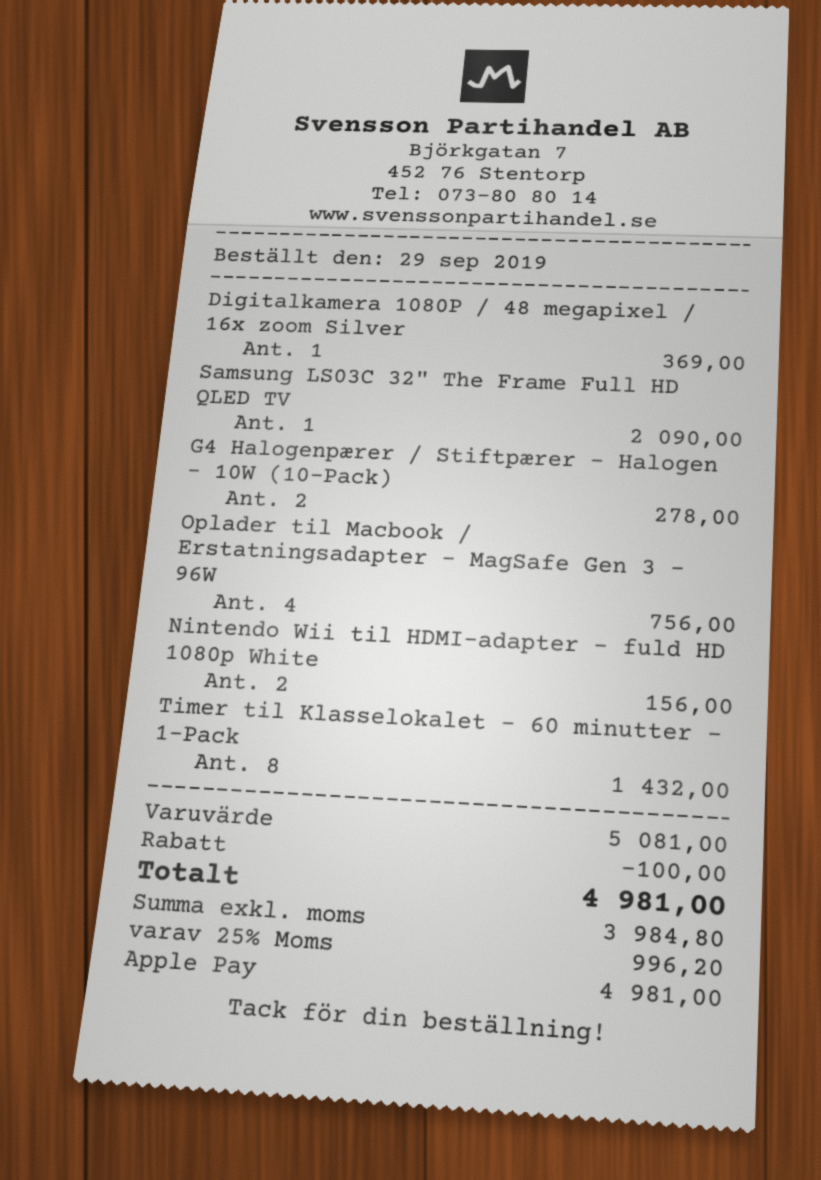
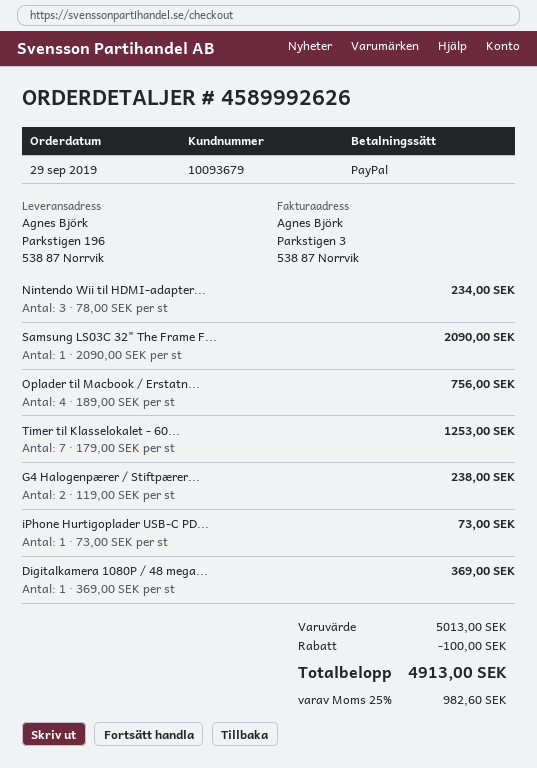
payment method: Apple Pay -> PayPal
G4 Halogenpærer / Stiftpærer - Halogen - 10W (10-Pack): 2 for 278.00 -> 2 for 238.00
Nintendo Wii til HDMI-adapter - fuld HD 1080p White: 2 for 156.00 -> 3 for 234.00
Timer til Klasselokalet - 60 minutter - 1-Pack: 8 for 1432.00 -> 7 for 1253.00
iPhone Hurtigoplader USB-C PD...: none -> 1 for 73.00
subtotal: 5081.00 -> 5013.00
tax: 25% = 996.20 -> 25% = 982.60
total: 4981.00 -> 4913.00

